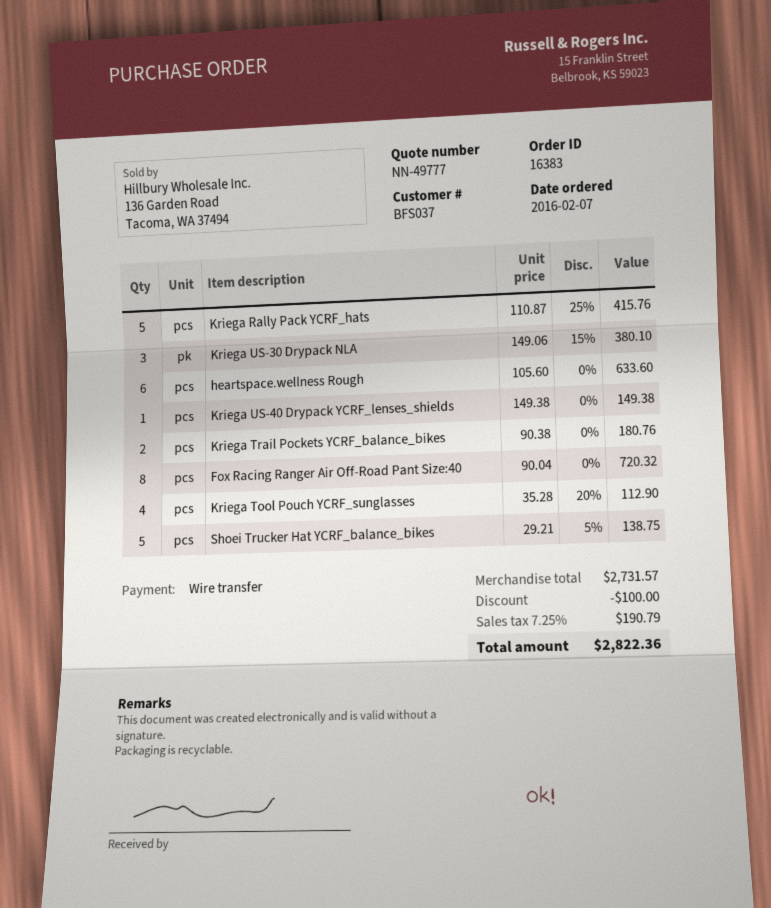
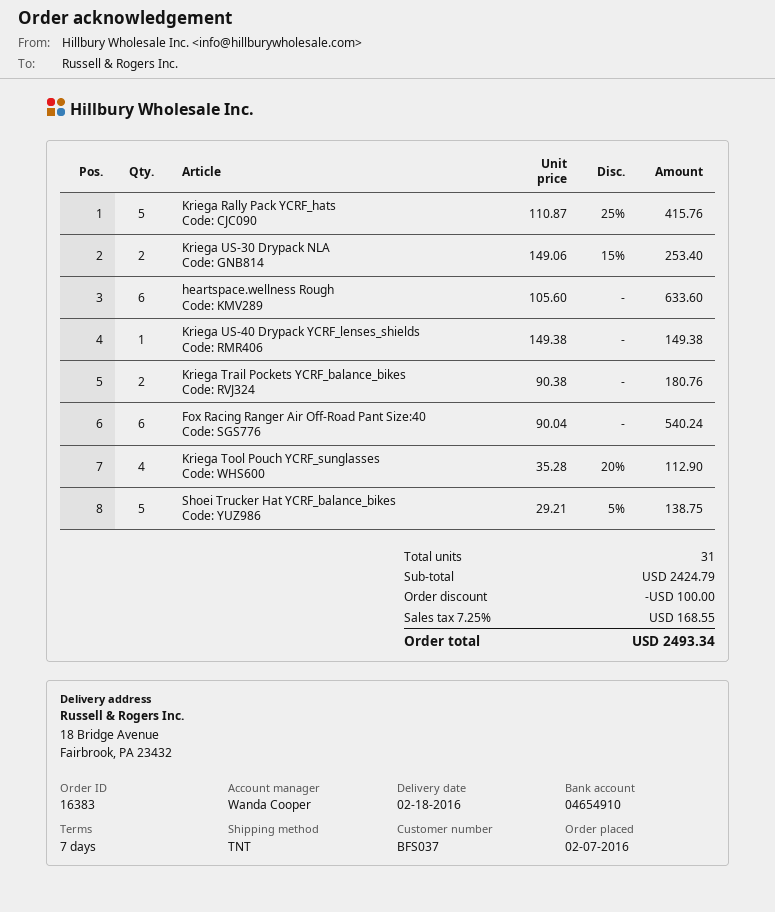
Kriega US-30 Drypack NLA: 3 x 149.06 - 15% = 380.10 -> 2 x 149.06 - 15% = 253.40
Fox Racing Ranger Air Off-Road Pant Size:40: 8 x 90.04 = 720.32 -> 6 x 90.04 = 540.24
subtotal: 2731.57 -> 2424.79
tax: 7.25% = 190.79 -> 7.25% = 168.55
total: 2822.36 -> 2493.34

